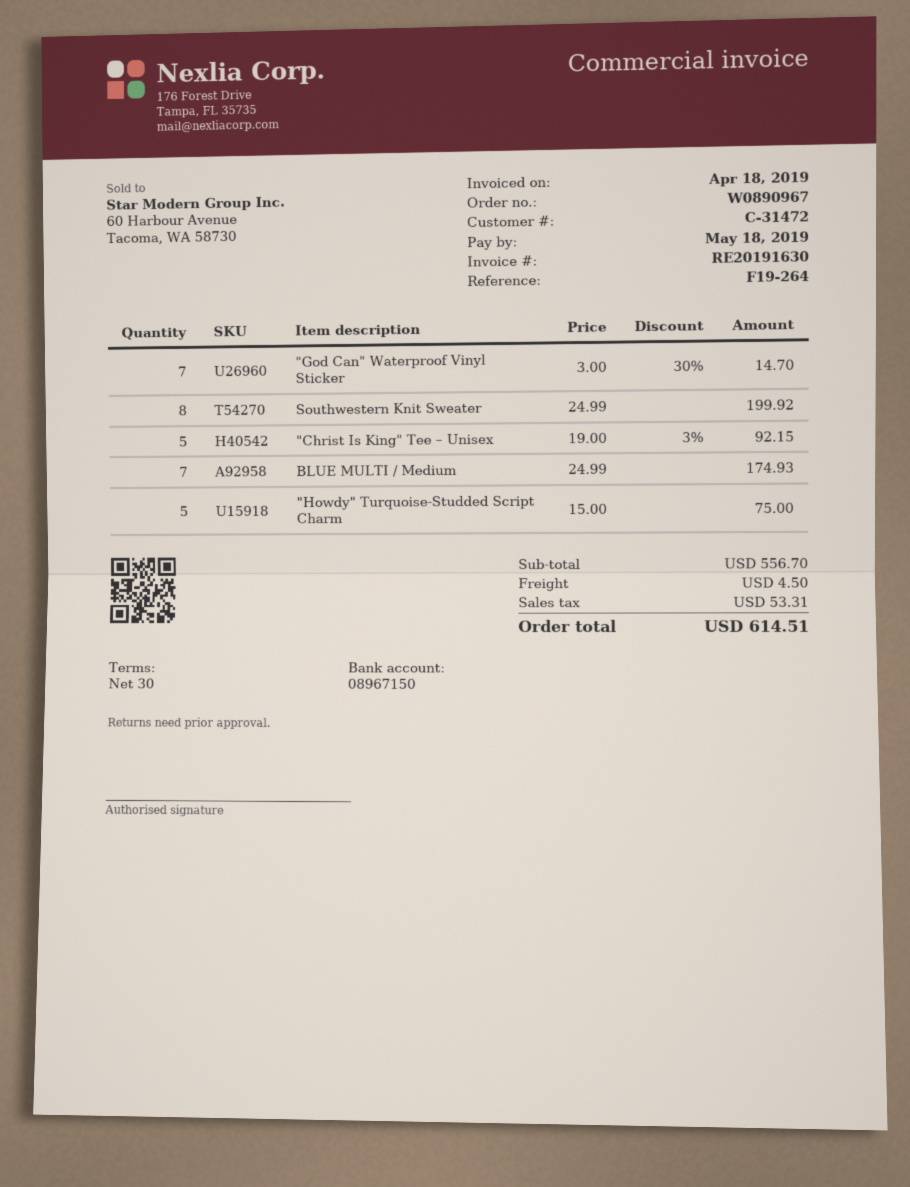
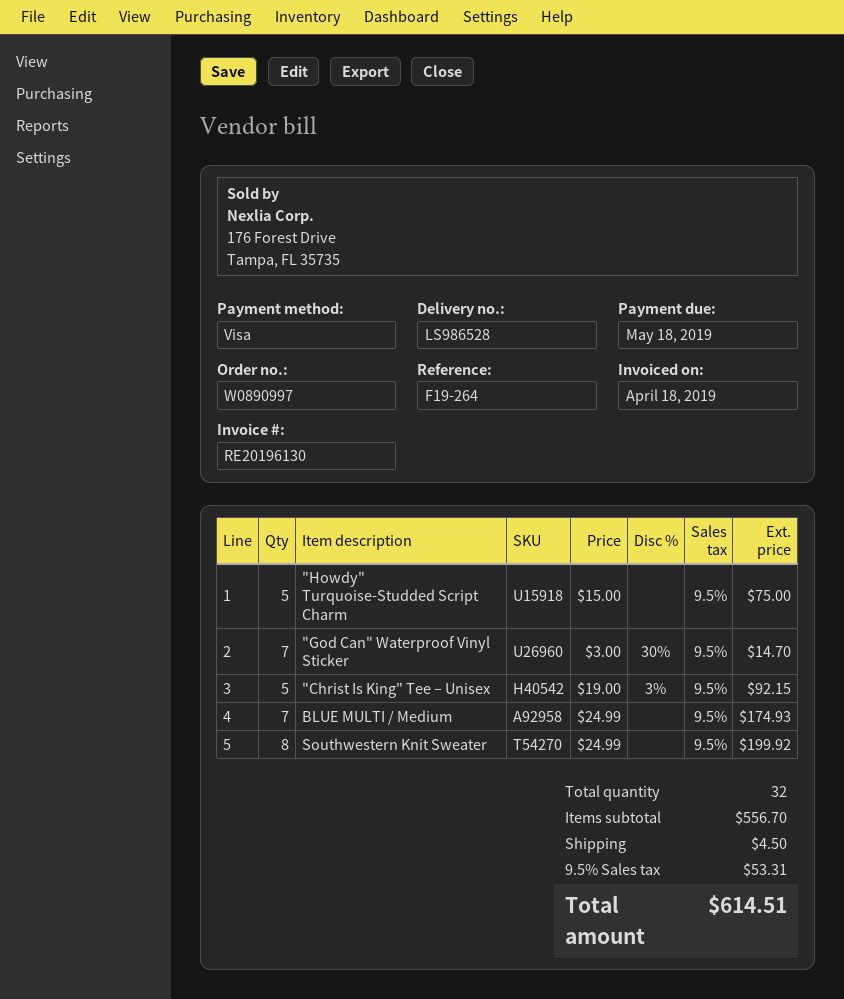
order number: W0890967 -> W0890997
invoice number: RE20191630 -> RE20196130

